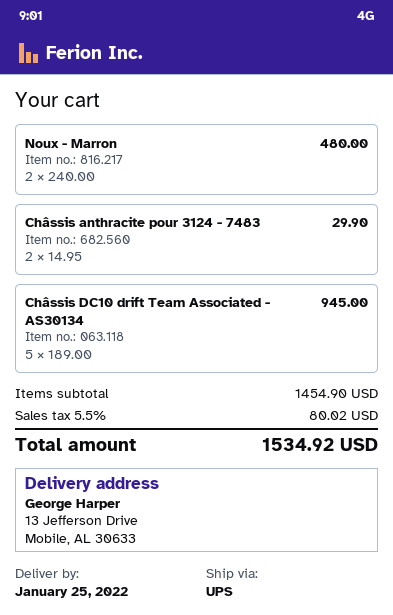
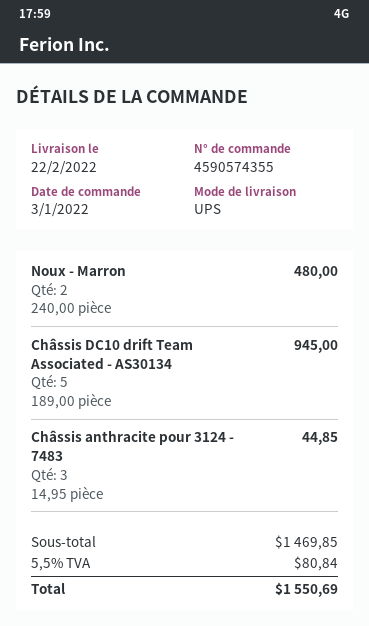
delivery date: 2022-01-25 -> 2022-02-22
Châssis anthracite pour 3124 - 7483: 2 x 14.95 = 29.90 -> 3 x 14.95 = 44.85
subtotal: 1454.90 -> 1469.85
tax: 5.5% = 80.02 -> 5.5% = 80.84
total: 1534.92 -> 1550.69

